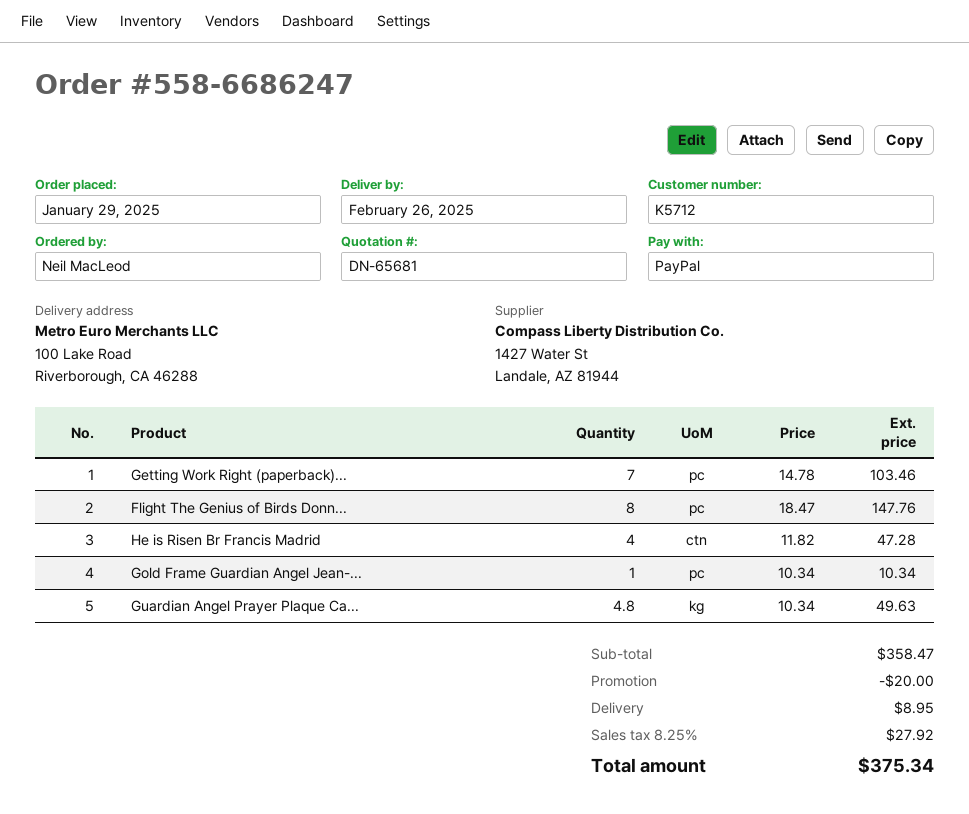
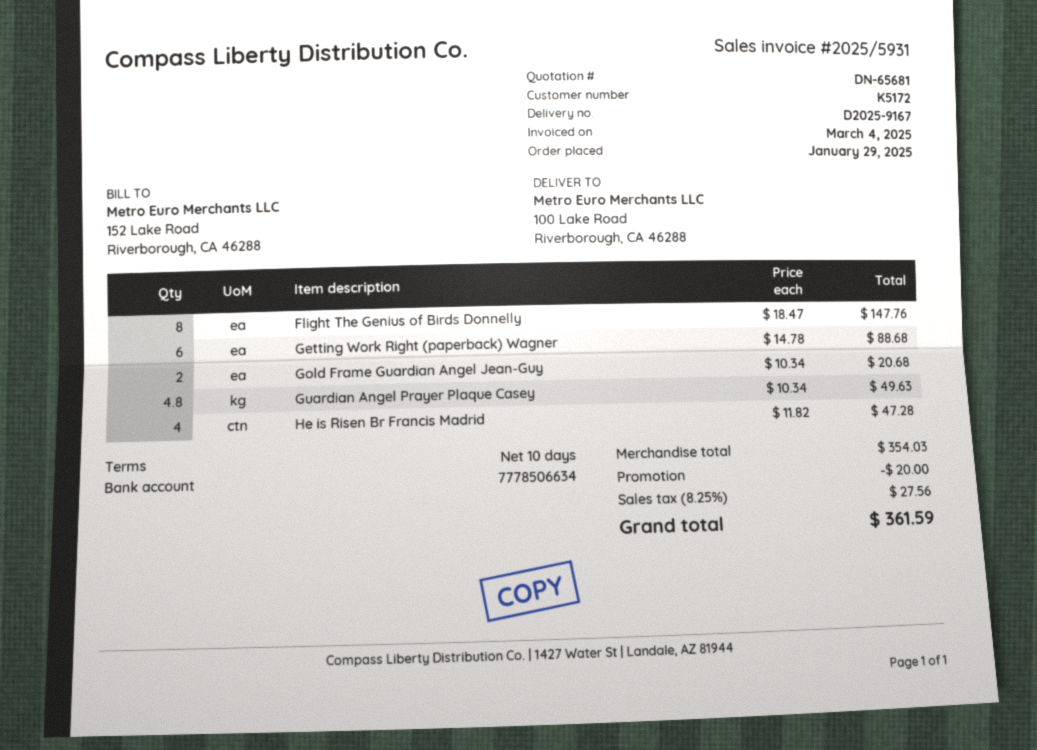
customer number: K5712 -> K5172
Getting Work Right (paperback)...: 7 x 14.78 = 103.46 -> 6 x 14.78 = 88.68
Gold Frame Guardian Angel Jean-...: 1 x 10.34 = 10.34 -> 2 x 10.34 = 20.68
subtotal: 358.47 -> 354.03
shipping: 8.95 -> none
tax: 8.25% = 27.92 -> 8.25% = 27.56
total: 375.34 -> 361.59

